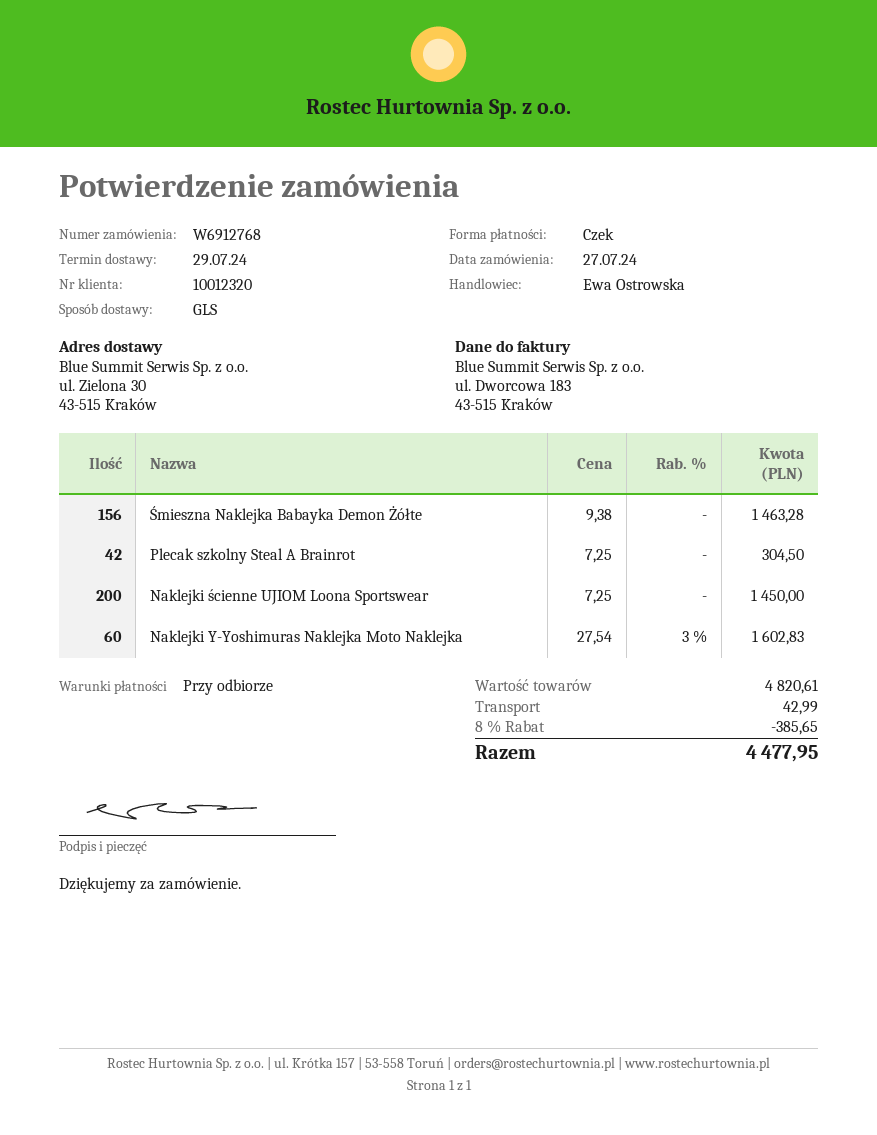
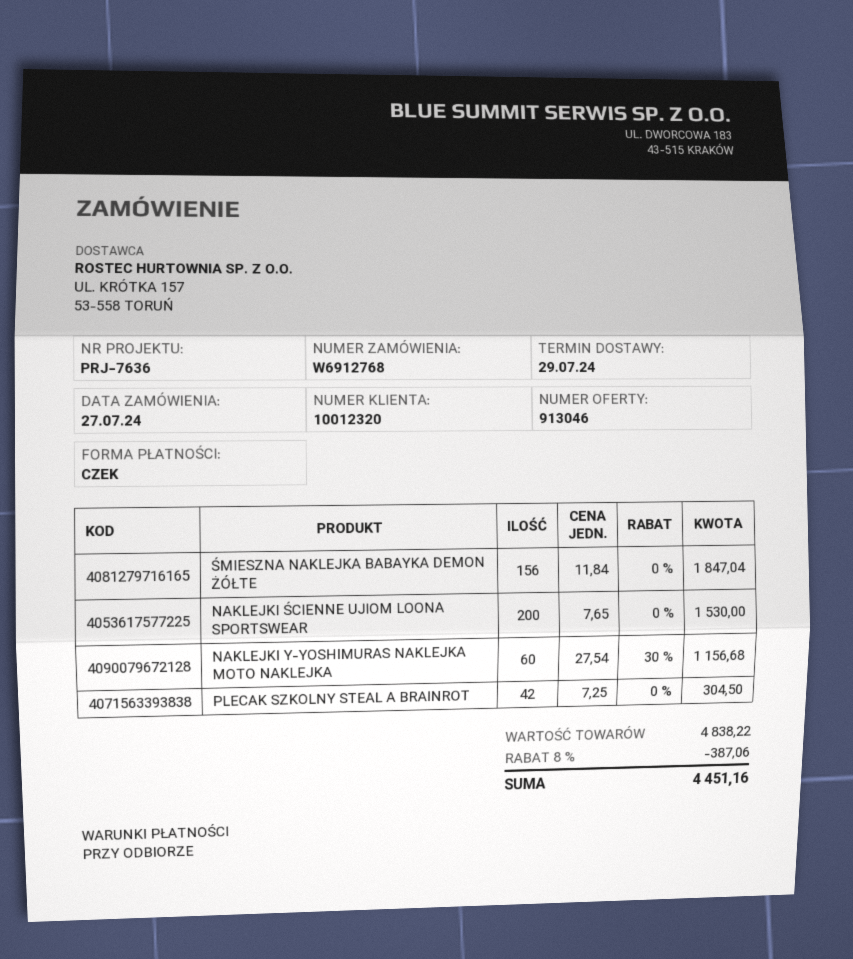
Śmieszna Naklejka Babayka Demon Żółte: 156 x 9.38 = 1463.28 -> 156 x 11.84 = 1847.04
Naklejki ścienne UJIOM Loona Sportswear: 200 x 7.25 = 1450.00 -> 200 x 7.65 = 1530.00
Naklejki Y-Yoshimuras Naklejka Moto Naklejka: 60 x 27.54 - 3% = 1602.83 -> 60 x 27.54 - 30% = 1156.68
subtotal: 4820.61 -> 4838.22
discount: 8% = 385.65 -> 8% = 387.06
shipping: 42.99 -> none
total: 4477.95 -> 4451.16

